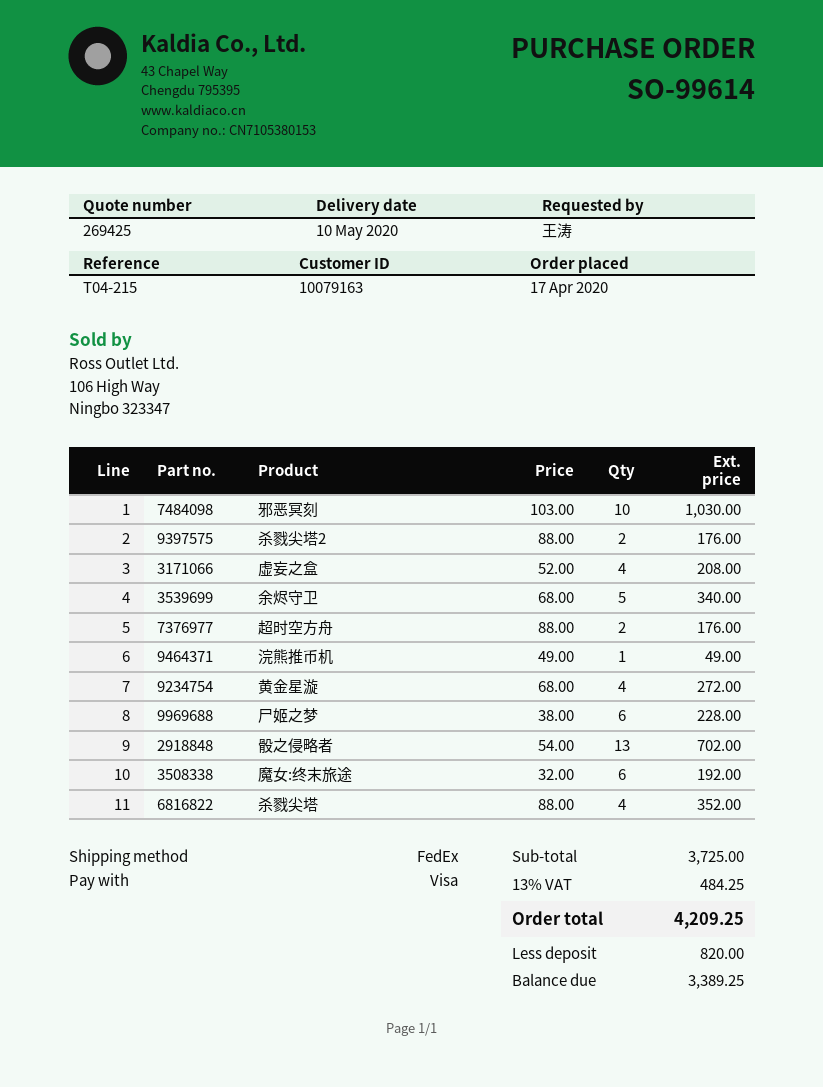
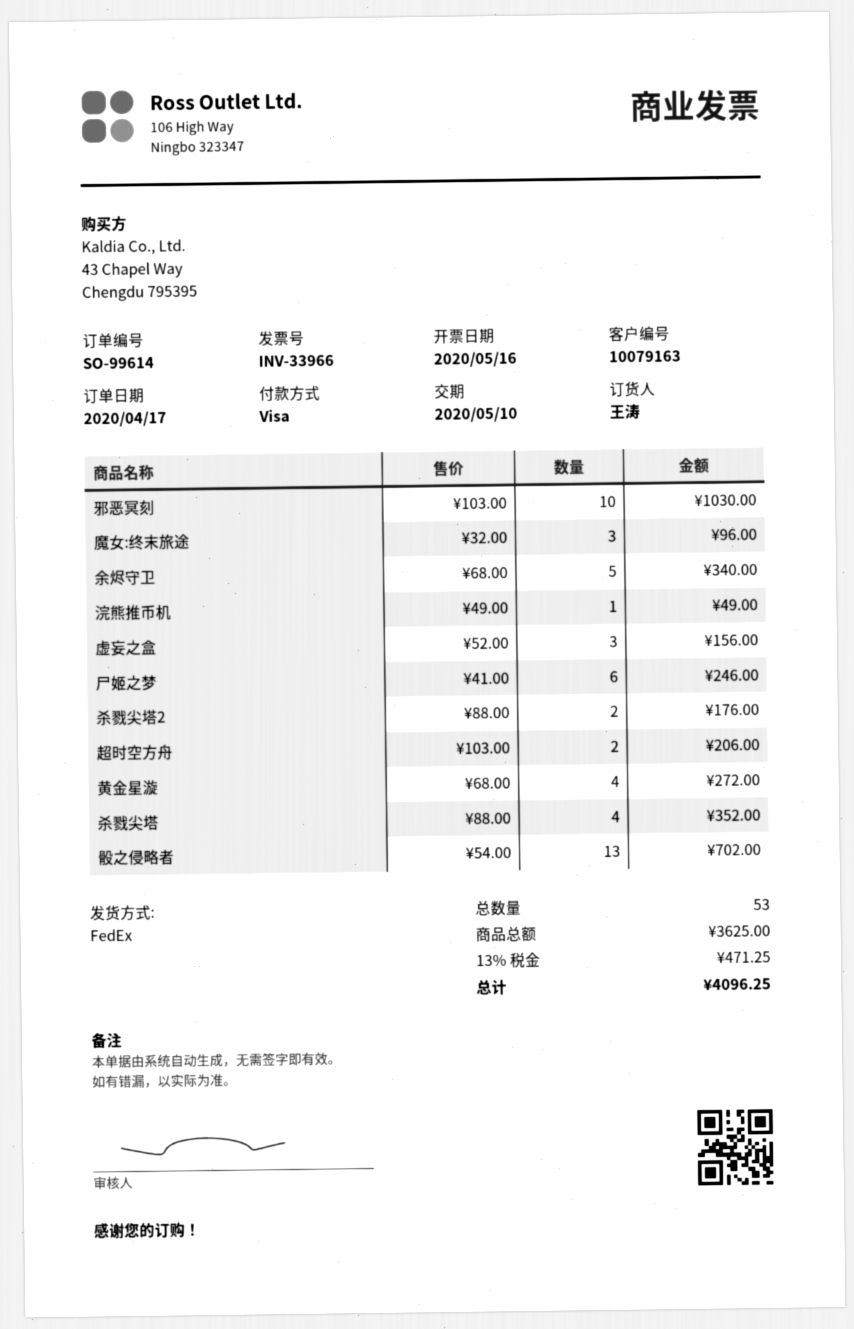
虚妄之盒: 4 x 52.00 = 208.00 -> 3 x 52.00 = 156.00
超时空方舟: 2 x 88.00 = 176.00 -> 2 x 103.00 = 206.00
尸姬之梦: 6 x 38.00 = 228.00 -> 6 x 41.00 = 246.00
魔女:终末旅途: 6 x 32.00 = 192.00 -> 3 x 32.00 = 96.00
subtotal: 3725.00 -> 3625.00
tax: 13% = 484.25 -> 13% = 471.25
total: 4209.25 -> 4096.25

